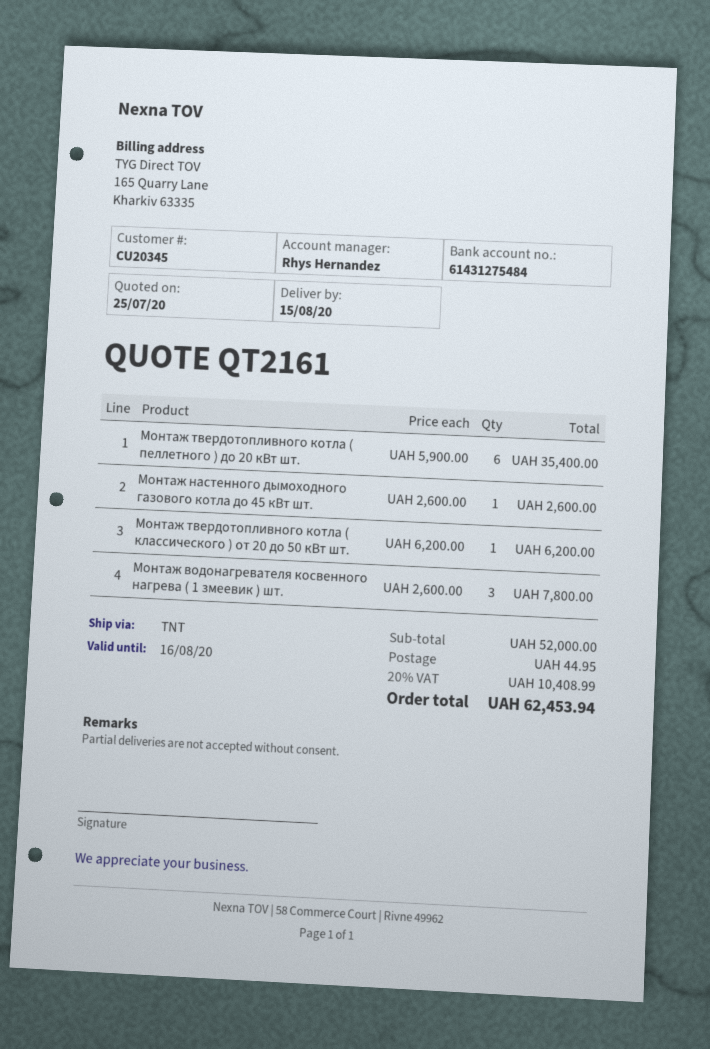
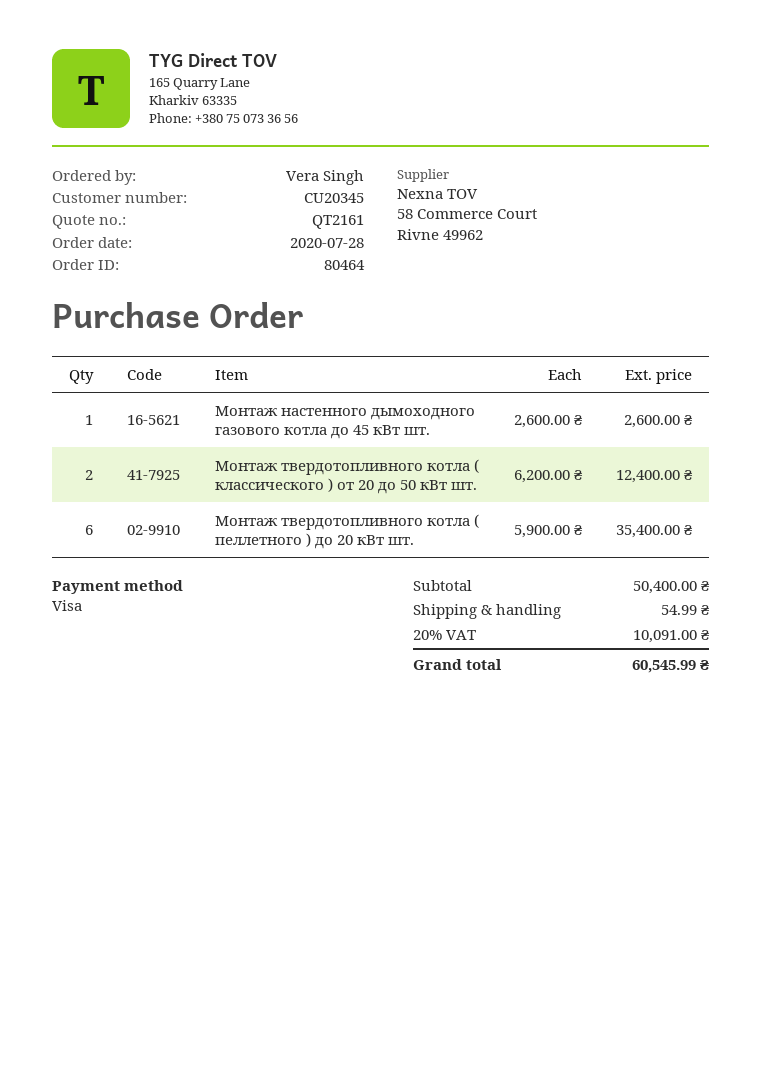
Монтаж твердотопливного котла ( классического ) от 20 до 50 кВт шт.: 1 x 6200.00 = 6200.00 -> 2 x 6200.00 = 12400.00
Монтаж водонагревателя косвенного нагрева ( 1 змеевик ) шт.: 3 x 2600.00 = 7800.00 -> none
subtotal: 52000.00 -> 50400.00
shipping: 44.95 -> 54.99
tax: 20% = 10408.99 -> 20% = 10091.00
total: 62453.94 -> 60545.99

